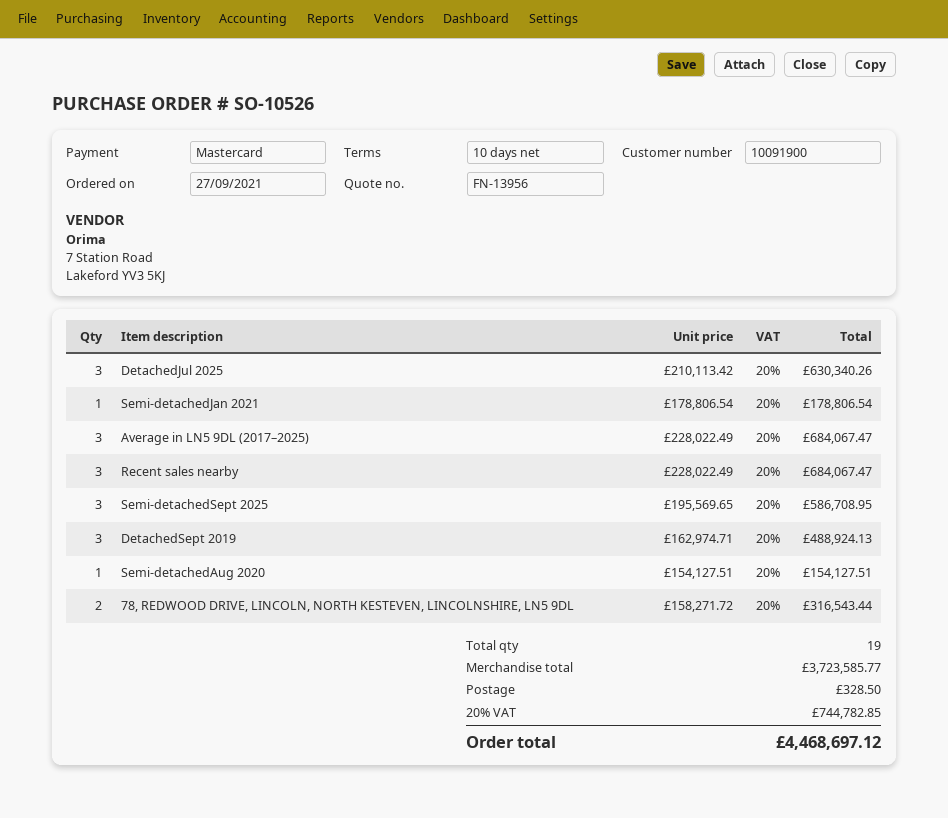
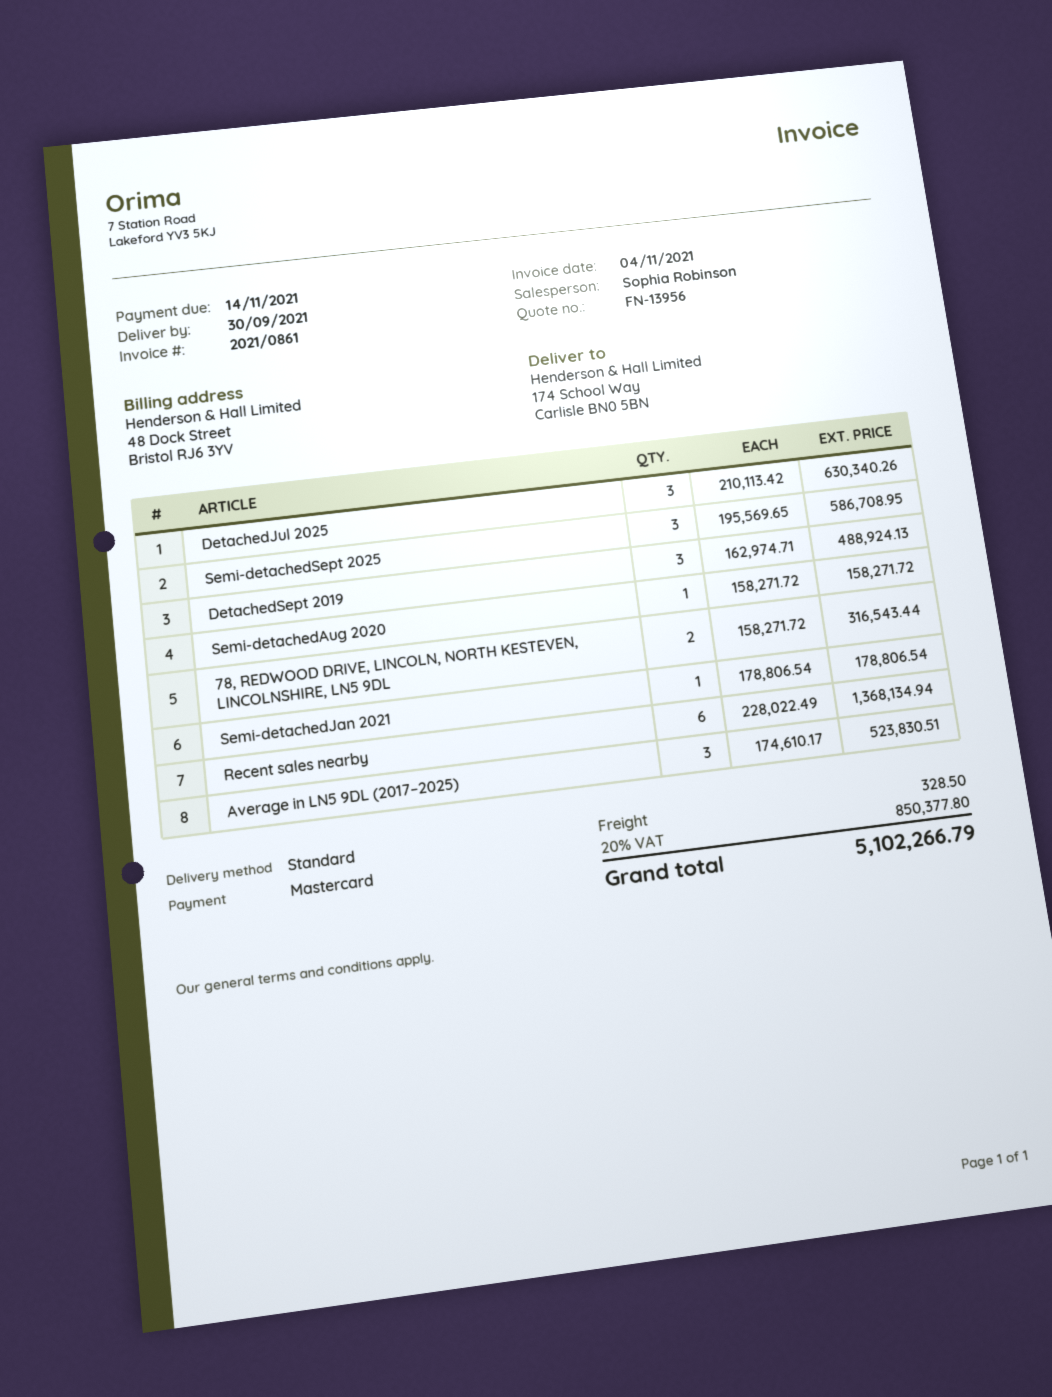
Average in LN5 9DL (2017–2025): 3 x 228022.49 = 684067.47 -> 3 x 174610.17 = 523830.51
Recent sales nearby: 3 x 228022.49 = 684067.47 -> 6 x 228022.49 = 1368134.94
Semi-detachedAug 2020: 1 x 154127.51 = 154127.51 -> 1 x 158271.72 = 158271.72
tax: 20% = 744782.85 -> 20% = 850377.80
total: 4468697.12 -> 5102266.79

